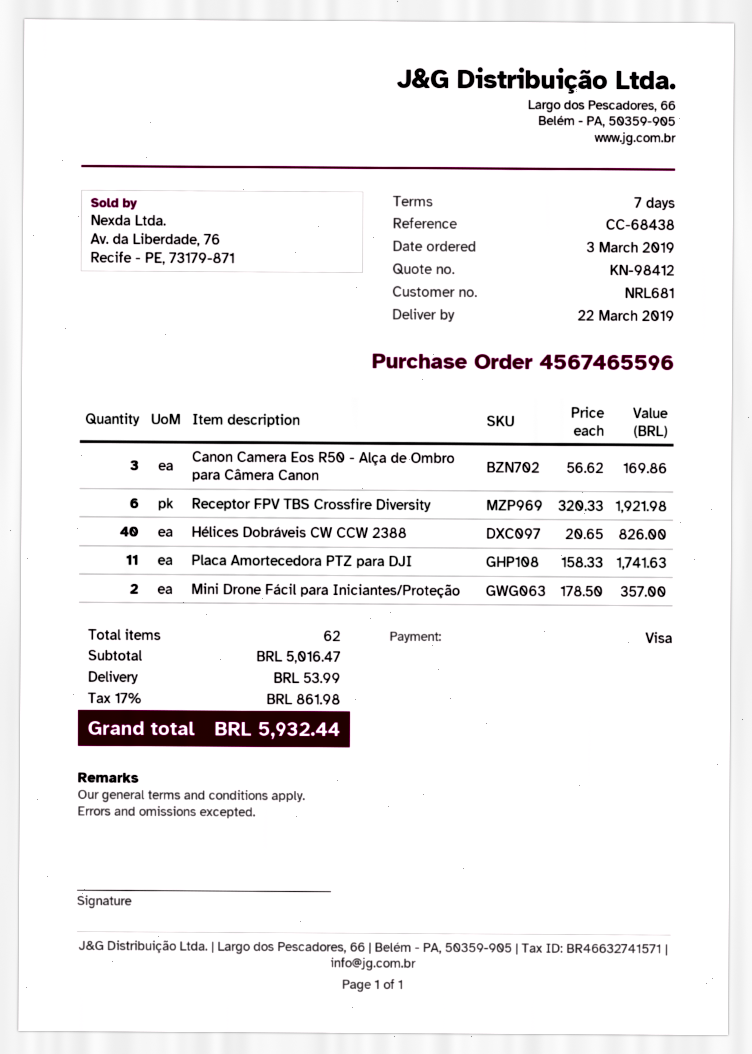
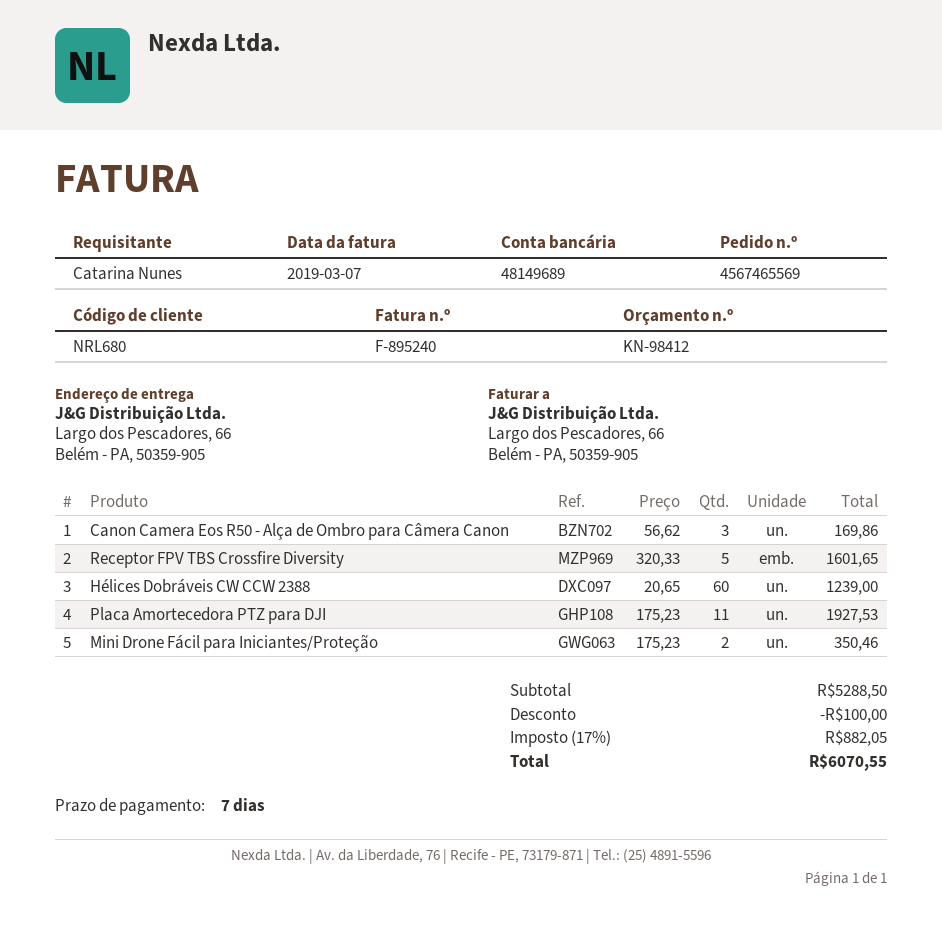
order number: 4567465596 -> 4567465569
customer number: NRL681 -> NRL680
Receptor FPV TBS Crossfire Diversity: 6 x 320.33 = 1921.98 -> 5 x 320.33 = 1601.65
Hélices Dobráveis CW CCW 2388: 40 x 20.65 = 826.00 -> 60 x 20.65 = 1239.00
Placa Amortecedora PTZ para DJI: 11 x 158.33 = 1741.63 -> 11 x 175.23 = 1927.53
Mini Drone Fácil para Iniciantes/Proteção: 2 x 178.50 = 357.00 -> 2 x 175.23 = 350.46
subtotal: 5016.47 -> 5288.50
discount: none -> 100.00
shipping: 53.99 -> none
tax: 17% = 861.98 -> 17% = 882.05
total: 5932.44 -> 6070.55

